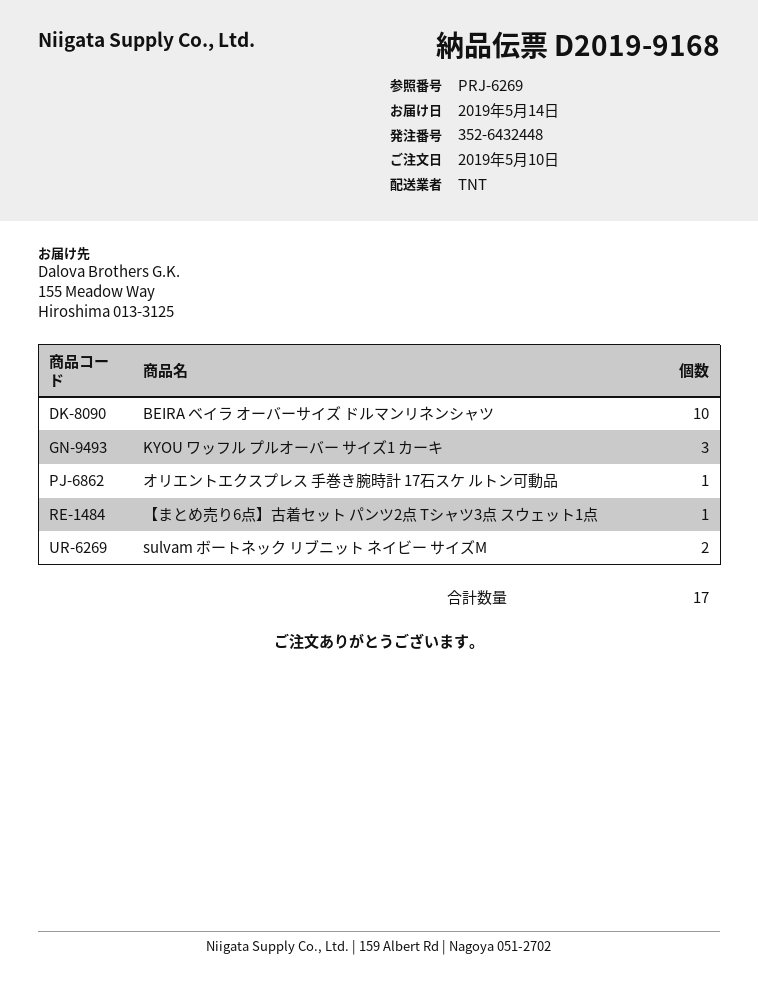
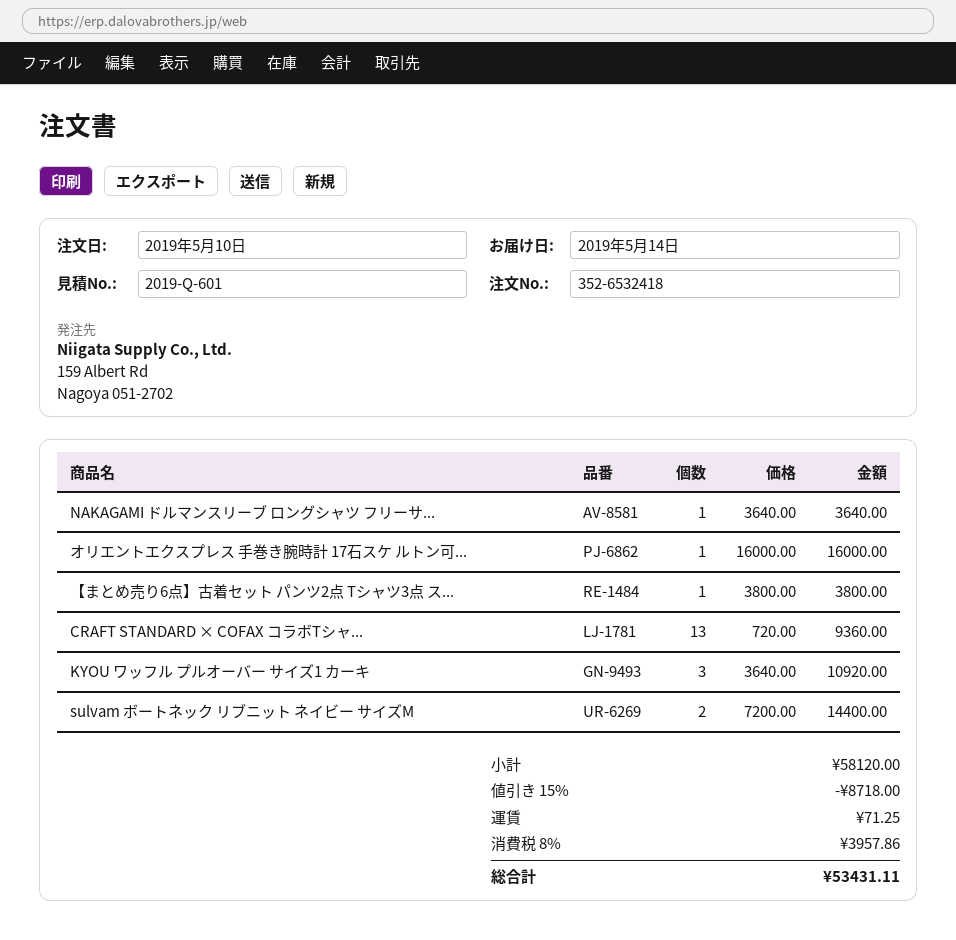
order number: 352-6432448 -> 352-6532418
BEIRA ベイラ オーバーサイズ ドルマンリネンシャツ: 10 -> none
NAKAGAMI ドルマンスリーブ ロングシャツ フリーサ...: none -> 1
CRAFT STANDARD × COFAX コラボTシャ...: none -> 13

